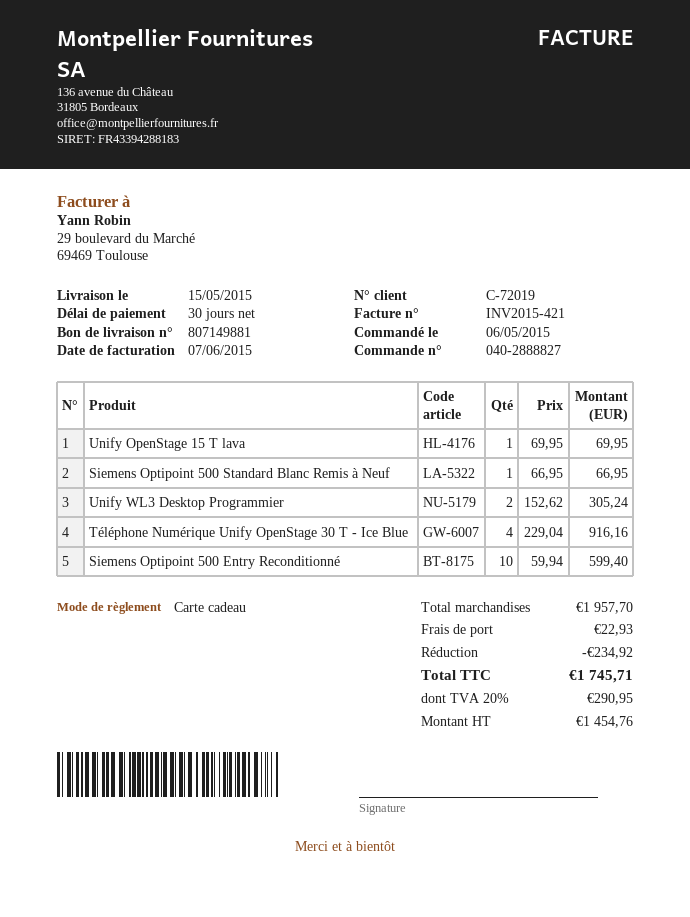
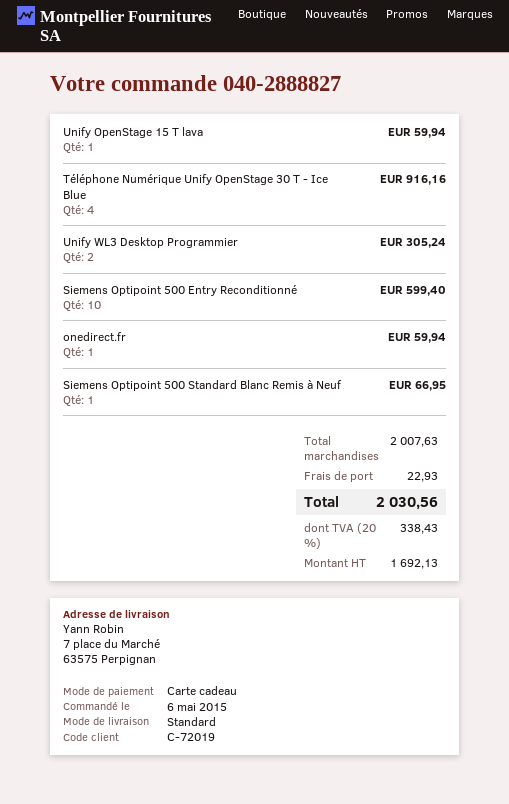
Unify OpenStage 15 T lava: 1 for 69.95 -> 1 for 59.94
onedirect.fr: none -> 1 for 59.94
subtotal: 1957.70 -> 2007.63
discount: 234.92 -> none
net: 1454.76 -> 1692.13
tax: 20% = 290.95 -> 20% = 338.43
total: 1745.71 -> 2030.56

